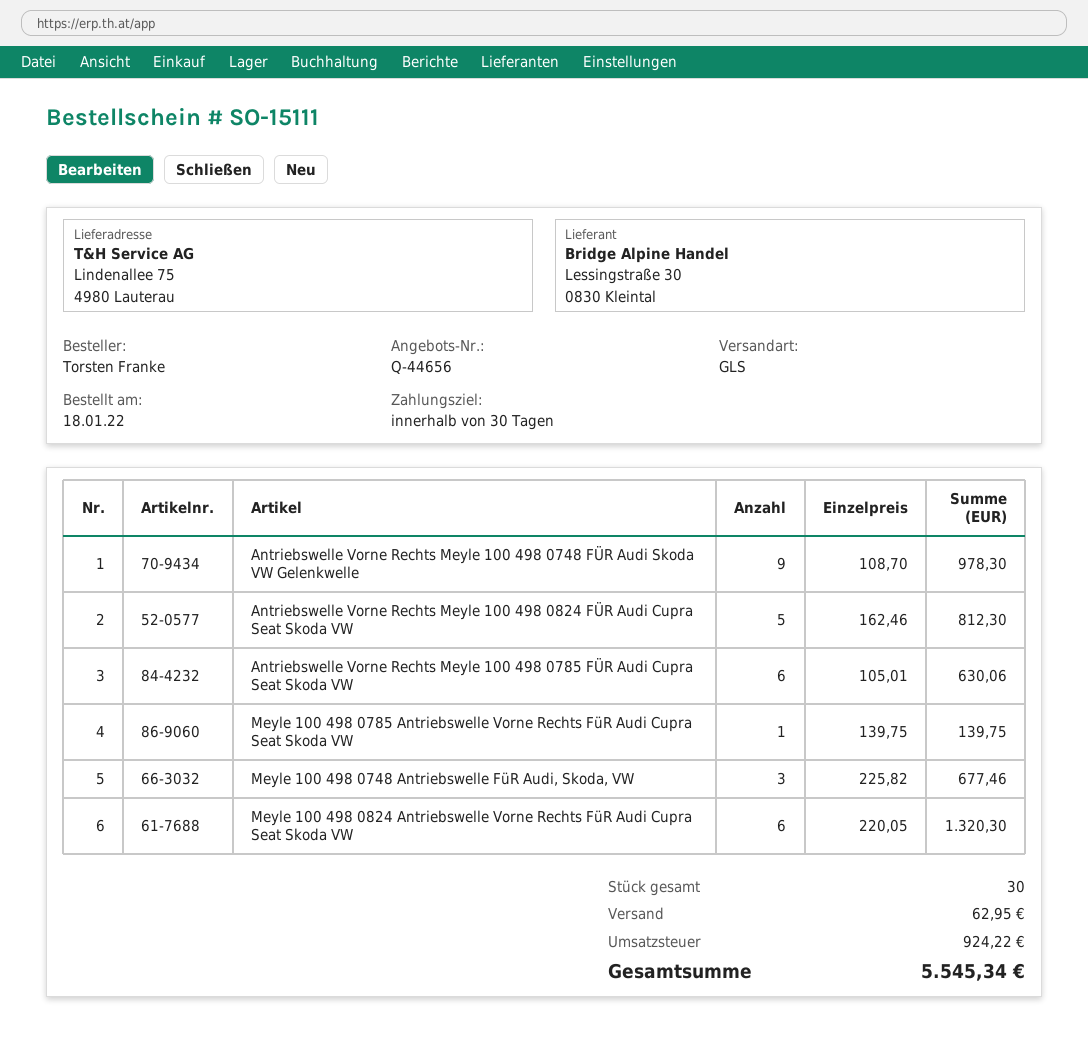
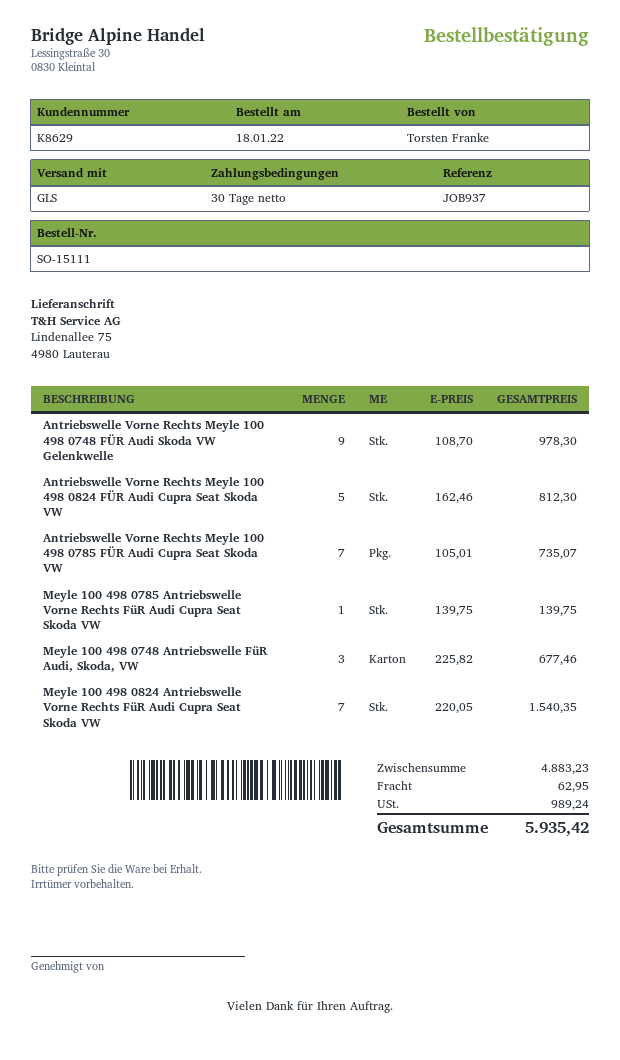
Antriebswelle Vorne Rechts Meyle 100 498 0785 FÜR Audi Cupra Seat Skoda VW: 6 x 105.01 = 630.06 -> 7 x 105.01 = 735.07
Meyle 100 498 0824 Antriebswelle Vorne Rechts FüR Audi Cupra Seat Skoda VW: 6 x 220.05 = 1320.30 -> 7 x 220.05 = 1540.35
tax: 924.22 -> 989.24
total: 5545.34 -> 5935.42

